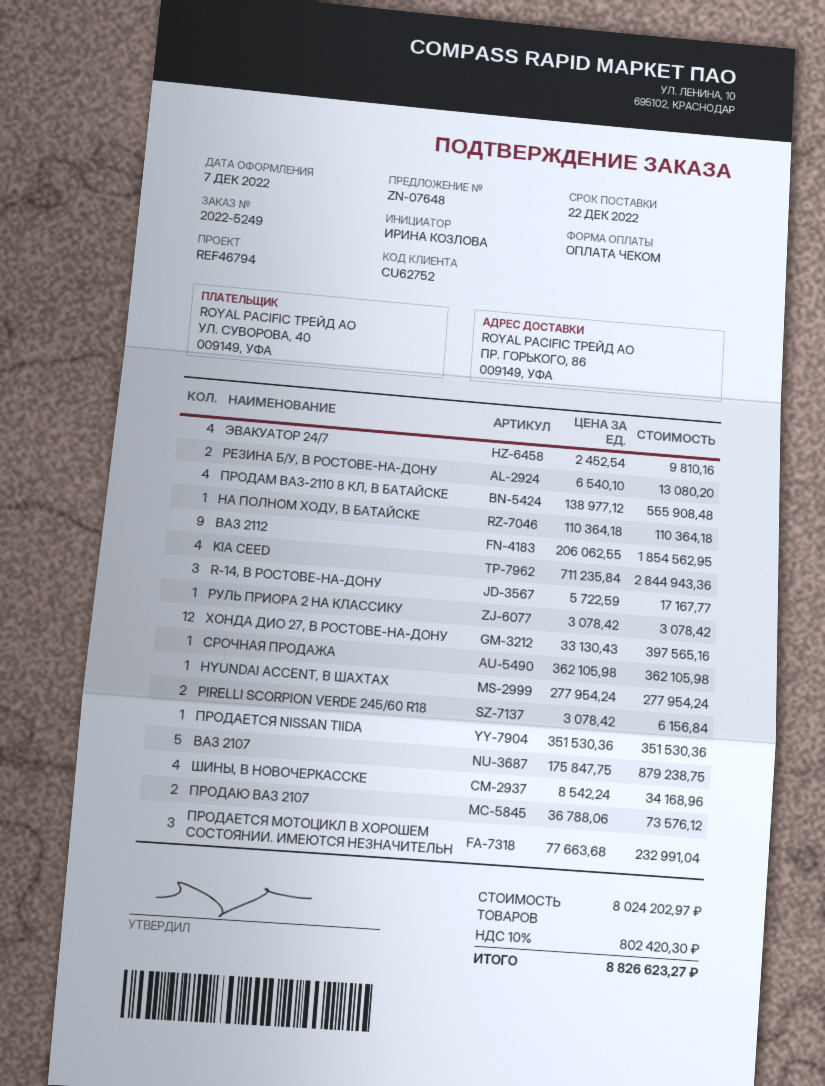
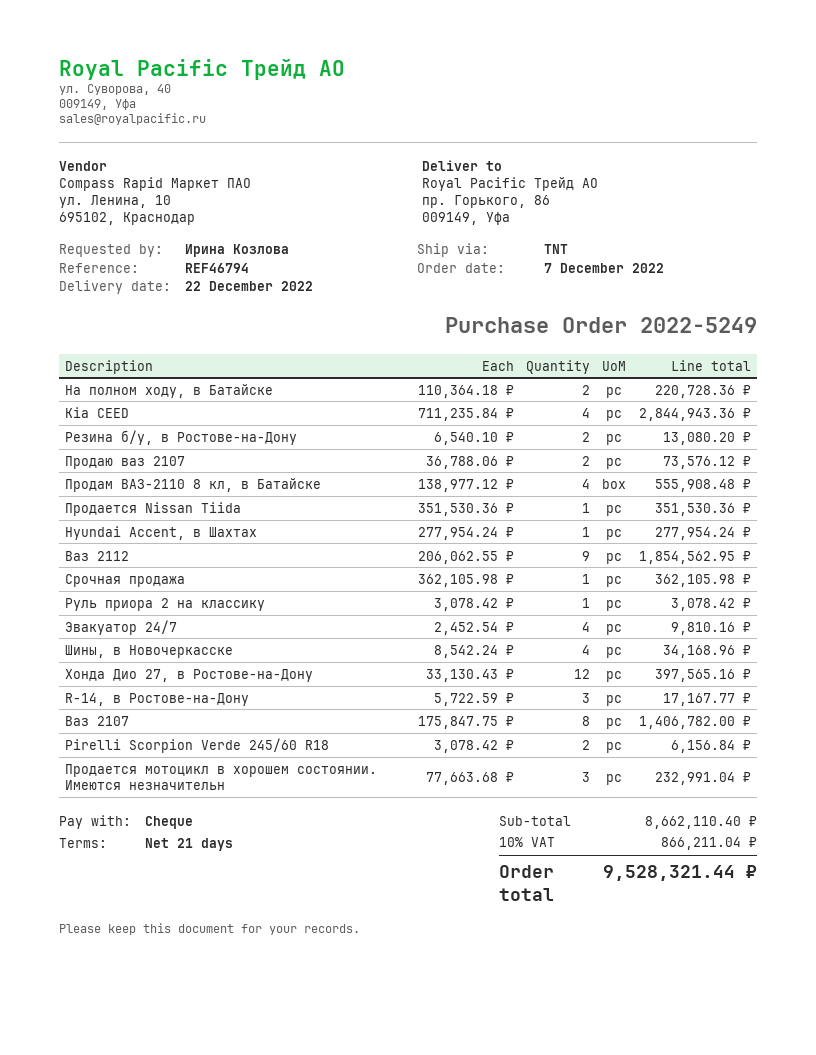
НА ПОЛНОМ ХОДУ, В БАТАЙСКЕ: 1 x 110364.18 = 110364.18 -> 2 x 110364.18 = 220728.36
ВАЗ 2107: 5 x 175847.75 = 879238.75 -> 8 x 175847.75 = 1406782.00
subtotal: 8024202.97 -> 8662110.40
tax: 10% = 802420.30 -> 10% = 866211.04
total: 8826623.27 -> 9528321.44

